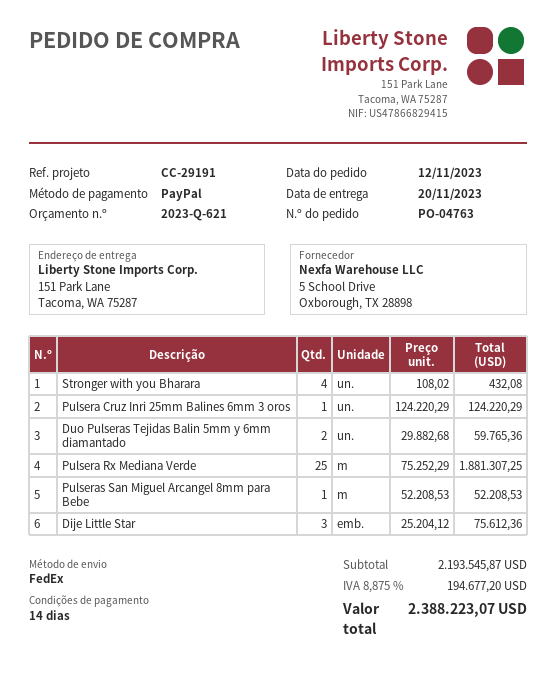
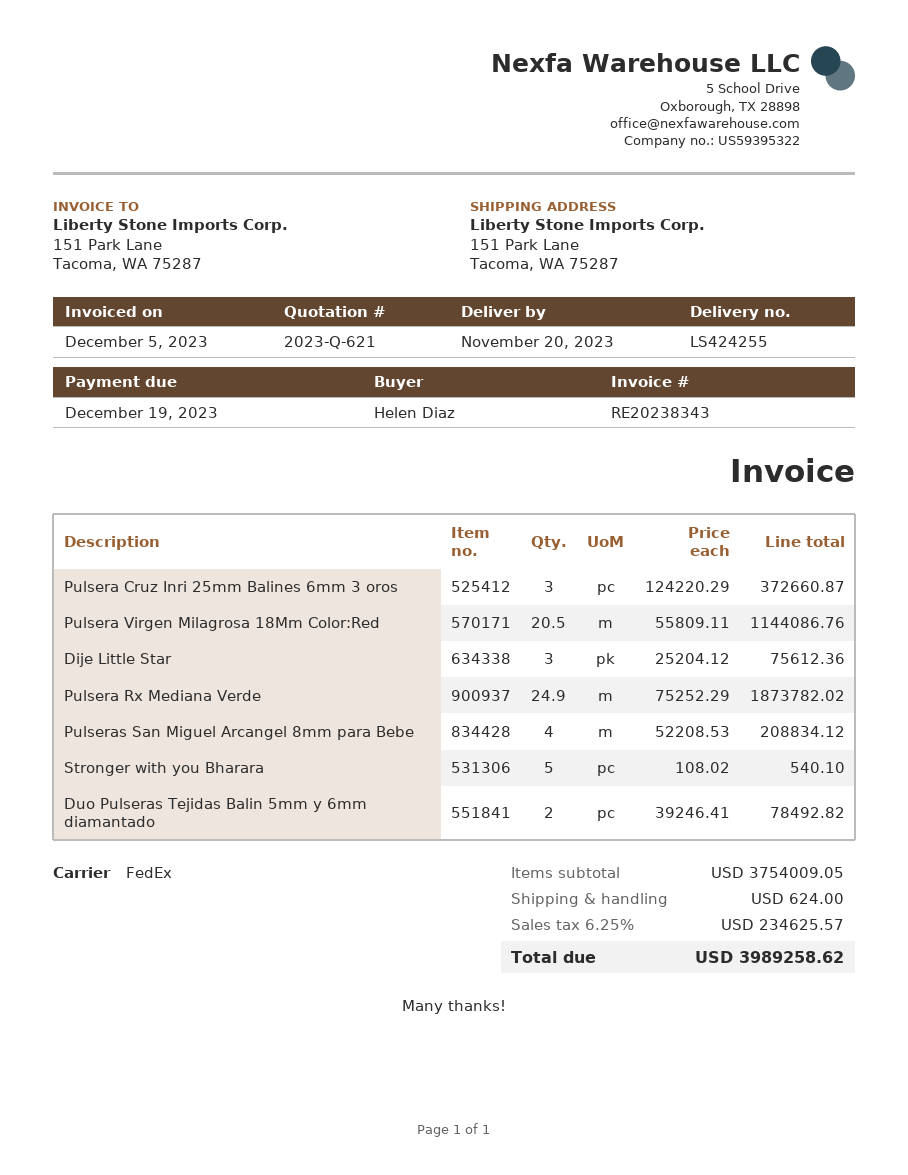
Stronger with you Bharara: 4 x 108.02 = 432.08 -> 5 x 108.02 = 540.10
Pulsera Cruz Inri 25mm Balines 6mm 3 oros: 1 x 124220.29 = 124220.29 -> 3 x 124220.29 = 372660.87
Duo Pulseras Tejidas Balin 5mm y 6mm diamantado: 2 x 29882.68 = 59765.36 -> 2 x 39246.41 = 78492.82
Pulsera Rx Mediana Verde: 25 x 75252.29 = 1881307.25 -> 24.9 x 75252.29 = 1873782.02
Pulseras San Miguel Arcangel 8mm para Bebe: 1 x 52208.53 = 52208.53 -> 4 x 52208.53 = 208834.12
Pulsera Virgen Milagrosa 18Mm Color:Red: none -> 20.5 x 55809.11 = 1144086.76
subtotal: 2193545.87 -> 3754009.05
shipping: none -> 624.00
tax: 8.875% = 194677.20 -> 6.25% = 234625.57
total: 2388223.07 -> 3989258.62

